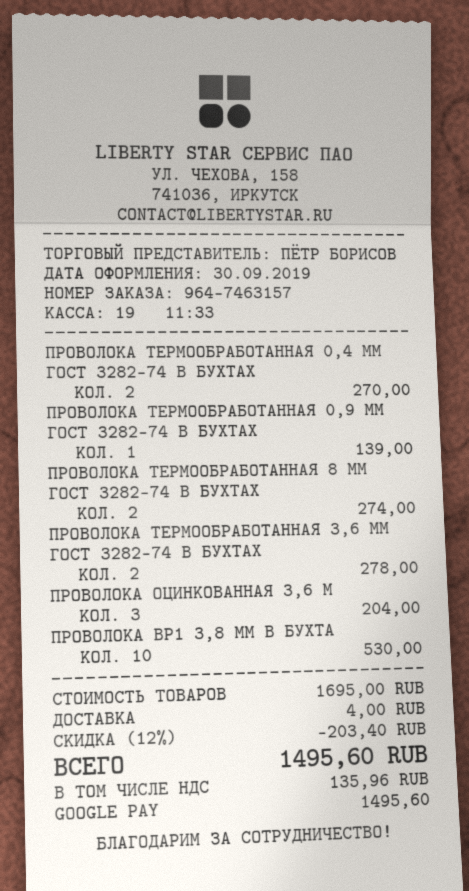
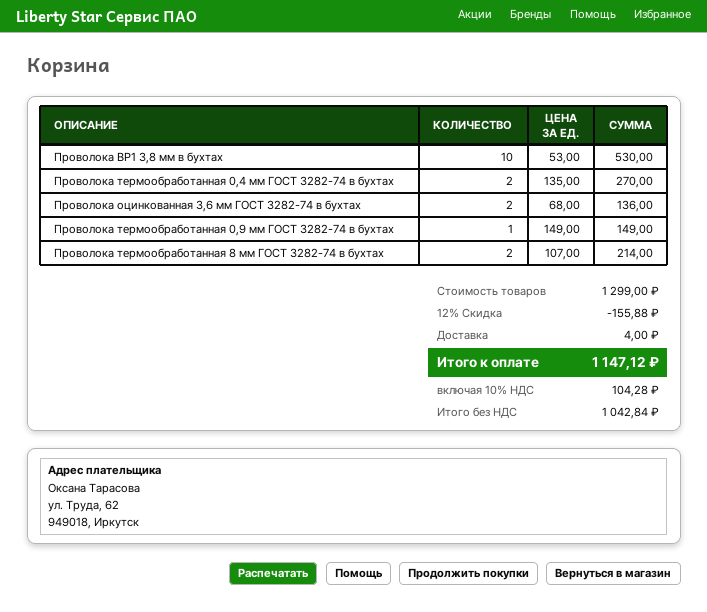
ПРОВОЛОКА ТЕРМООБРАБОТАННАЯ 0,9 ММ ГОСТ 3282-74 В БУХТАХ: 1 for 139.00 -> 1 for 149.00
ПРОВОЛОКА ТЕРМООБРАБОТАННАЯ 8 ММ ГОСТ 3282-74 В БУХТАХ: 2 for 274.00 -> 2 for 214.00
ПРОВОЛОКА ТЕРМООБРАБОТАННАЯ 3,6 ММ ГОСТ 3282-74 В БУХТАХ: 2 for 278.00 -> none
ПРОВОЛОКА ОЦИНКОВАННАЯ 3,6 М: 3 for 204.00 -> 2 for 136.00
subtotal: 1695.00 -> 1299.00
discount: 12% = 203.40 -> 12% = 155.88
tax: 135.96 -> 104.28
total: 1495.60 -> 1147.12

